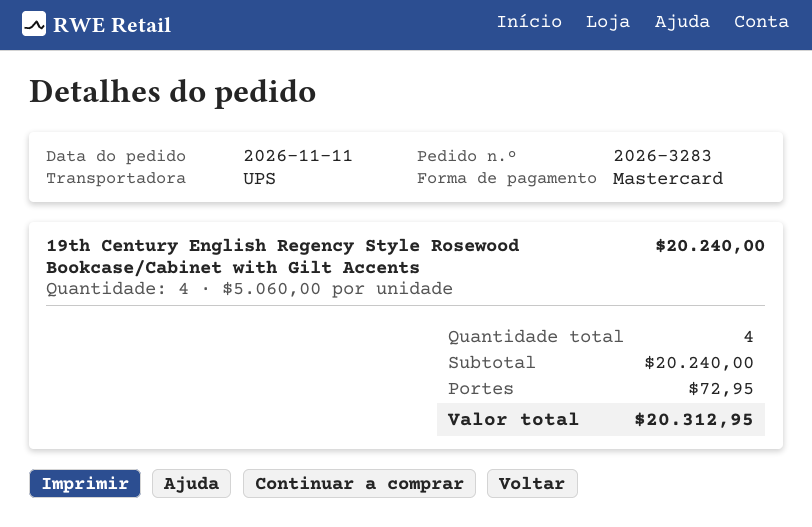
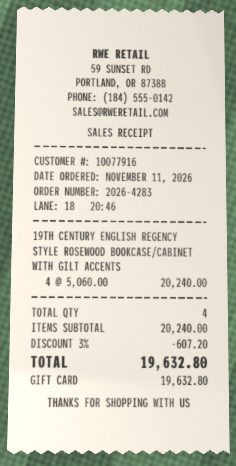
order number: 2026-3283 -> 2026-4283
payment method: Mastercard -> gift card
discount: none -> 3% = 607.20
shipping: 72.95 -> none
total: 20312.95 -> 19632.80

